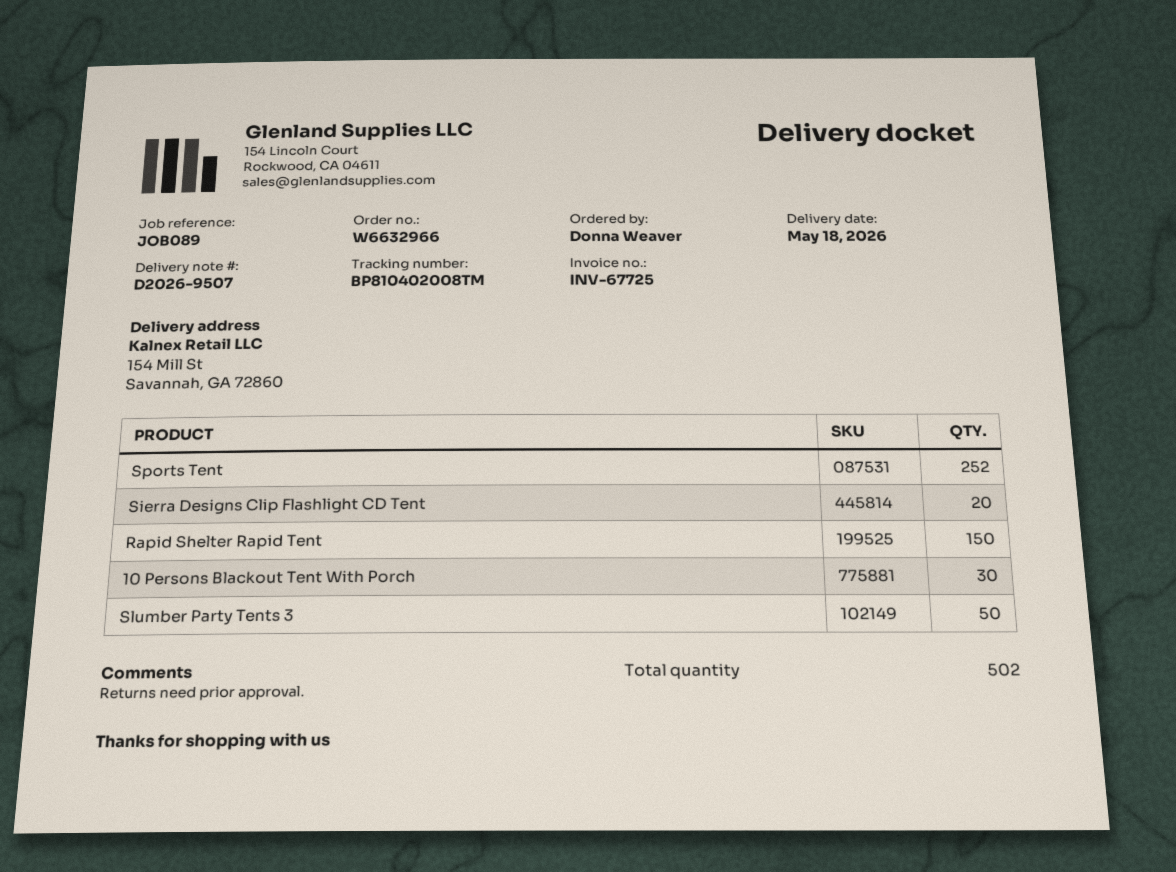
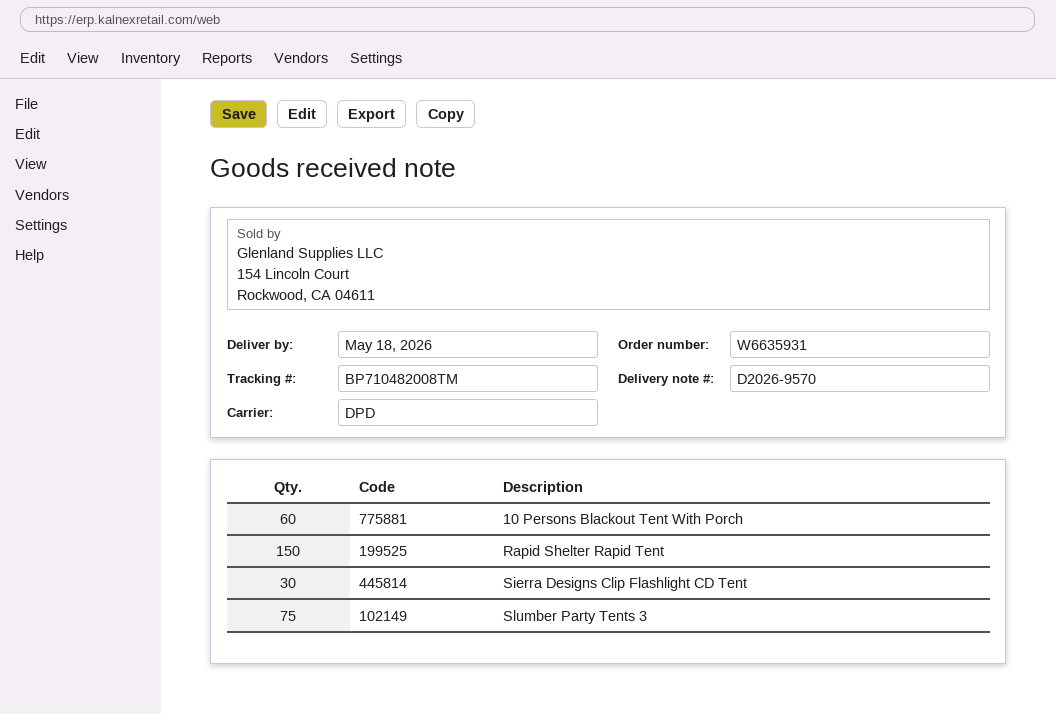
order number: W6632966 -> W6635931
delivery note number: D2026-9507 -> D2026-9570
tracking number: BP810402008TM -> BP710482008TM
Sports Tent: 252 -> none
Sierra Designs Clip Flashlight CD Tent: 20 -> 30
10 Persons Blackout Tent With Porch: 30 -> 60
Slumber Party Tents 3: 50 -> 75

